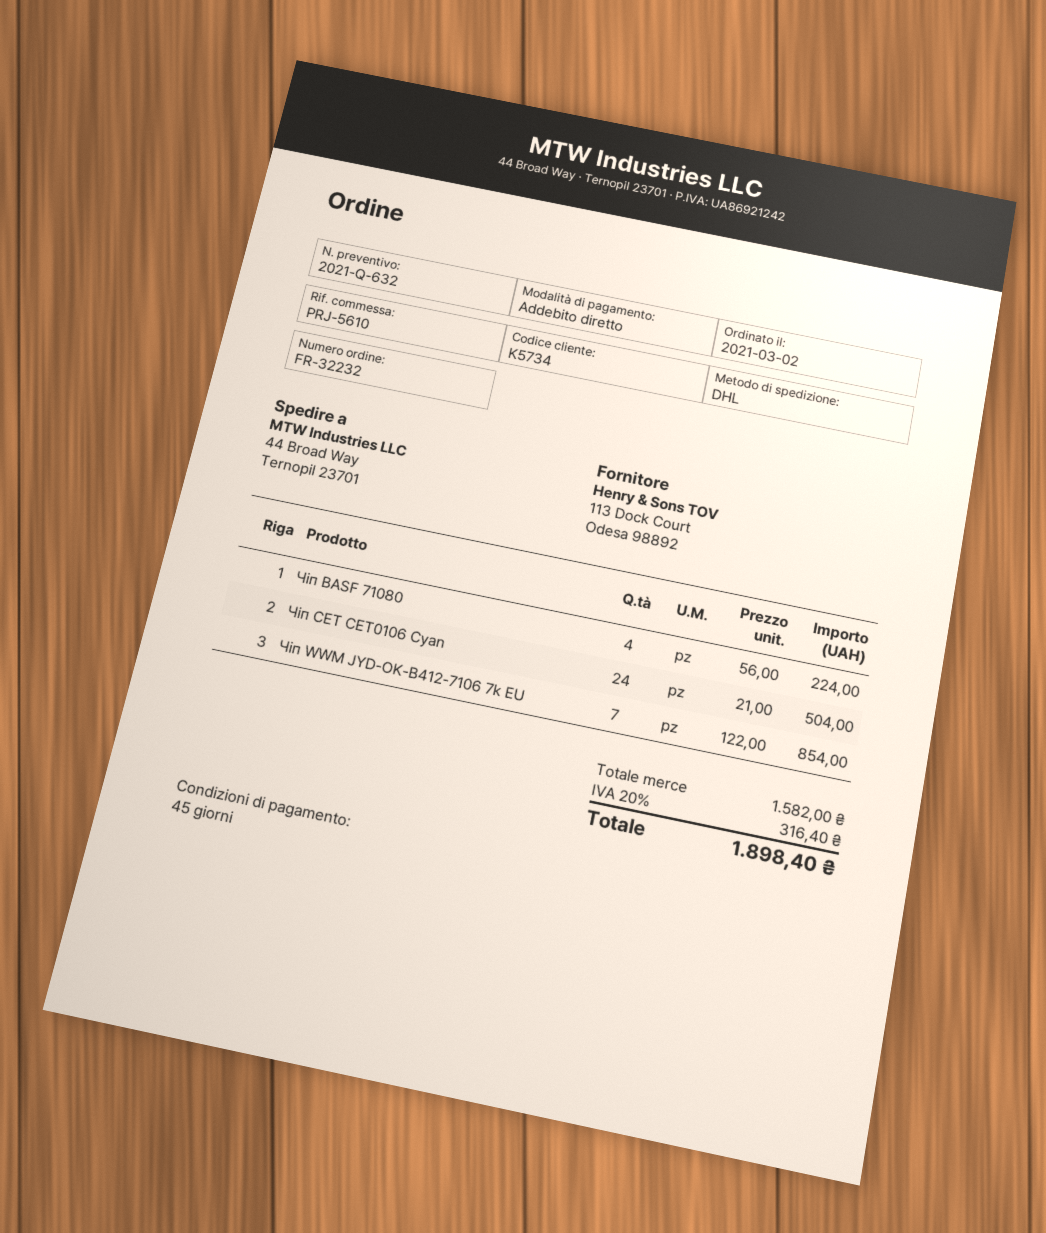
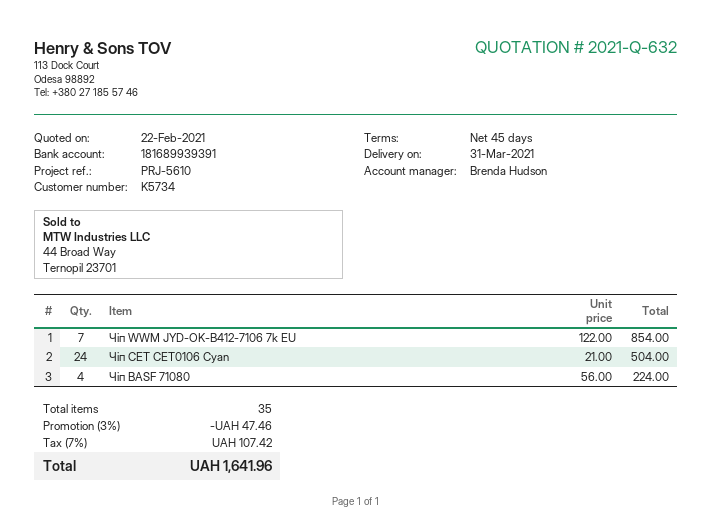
discount: none -> 3% = 47.46
tax: 20% = 316.40 -> 7% = 107.42
total: 1898.40 -> 1641.96

